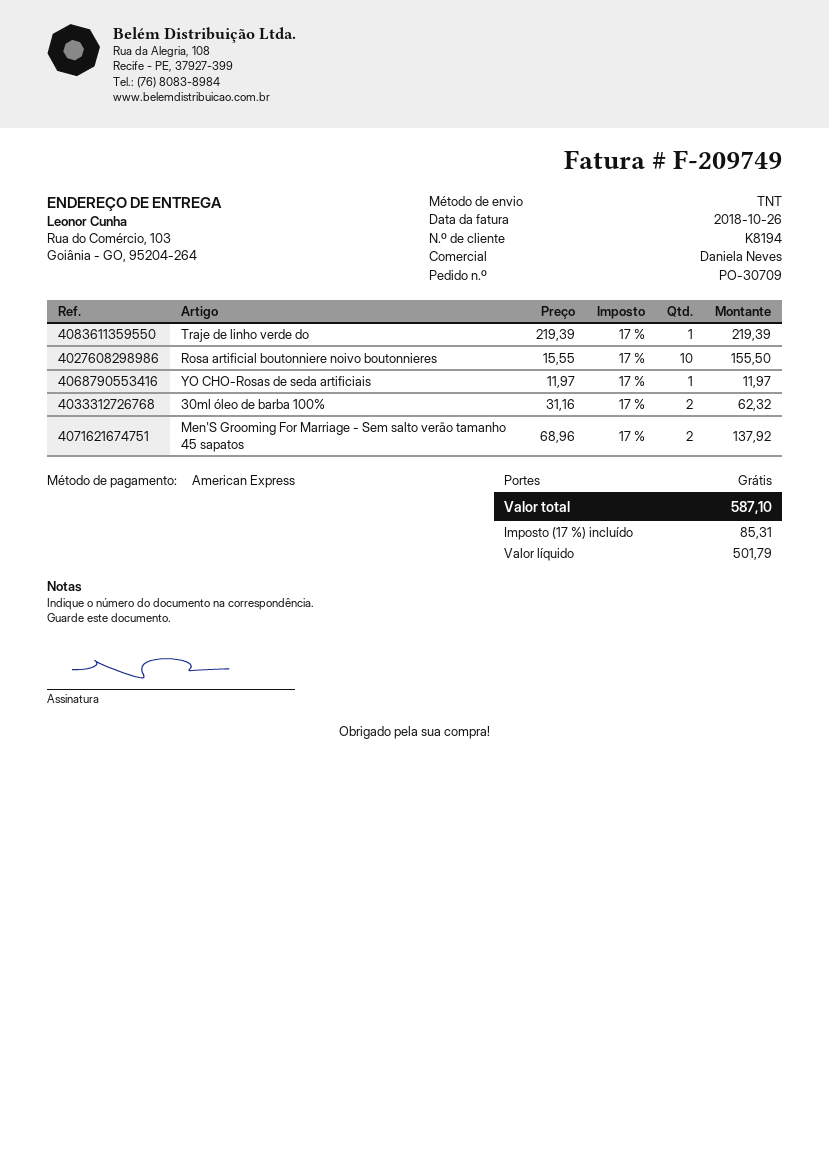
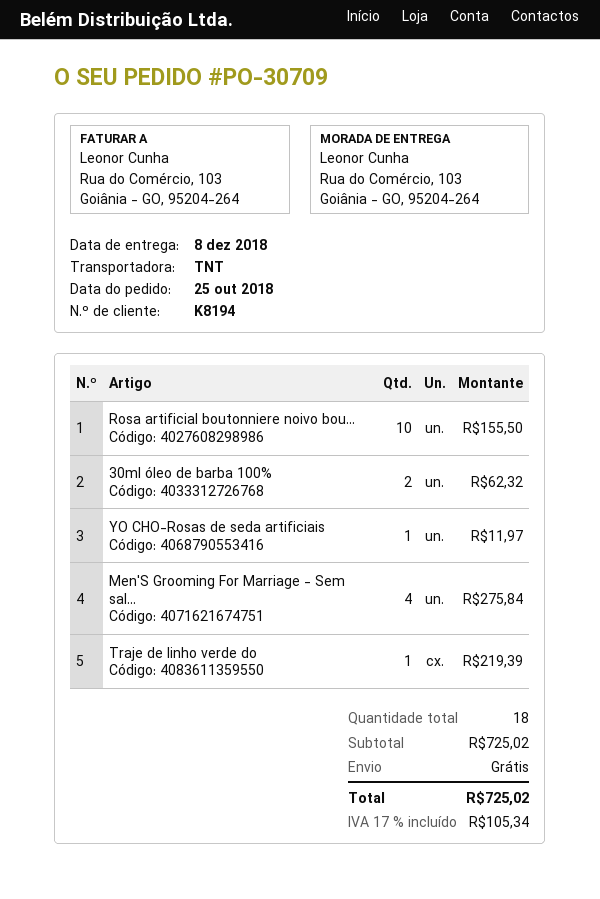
Men'S Grooming For Marriage - Sem salto verão tamanho 45 sapatos: 2 for 137.92 -> 4 for 275.84
tax: 17% = 85.31 -> 17% = 105.34
total: 587.10 -> 725.02

